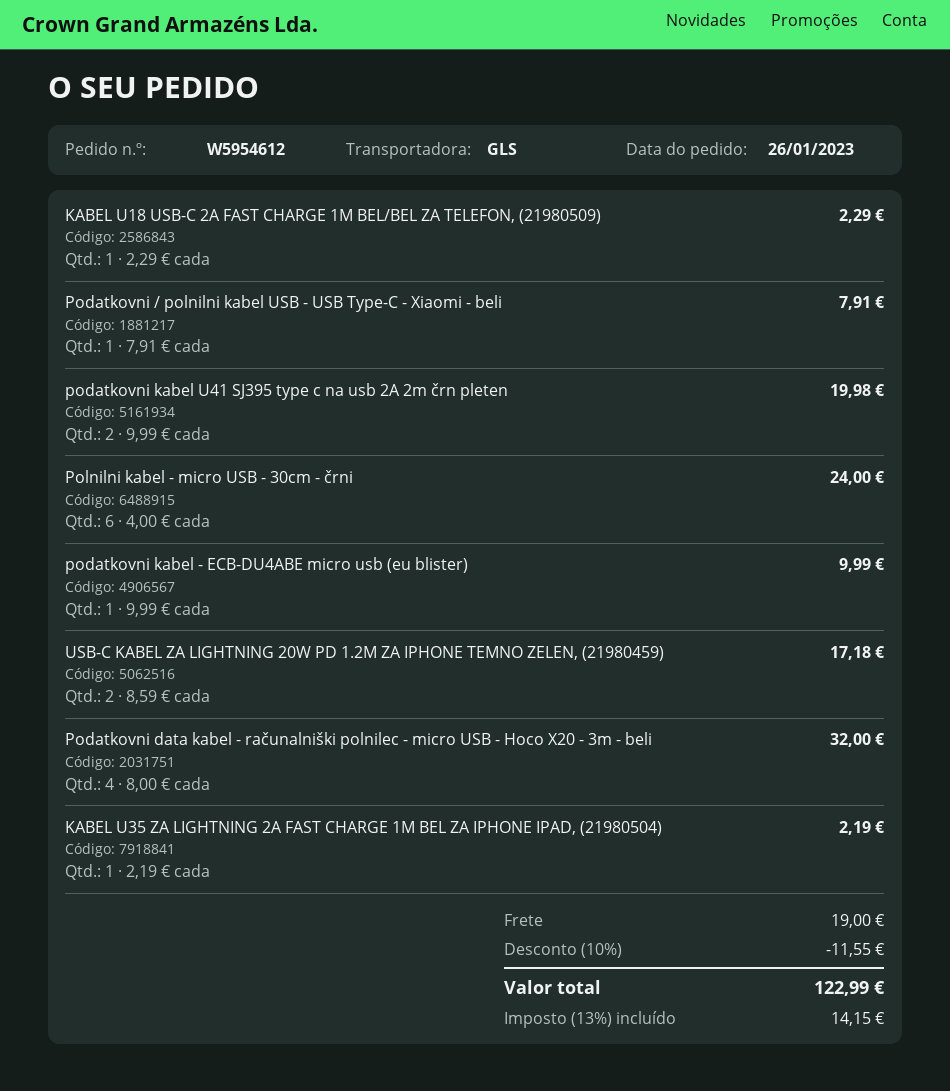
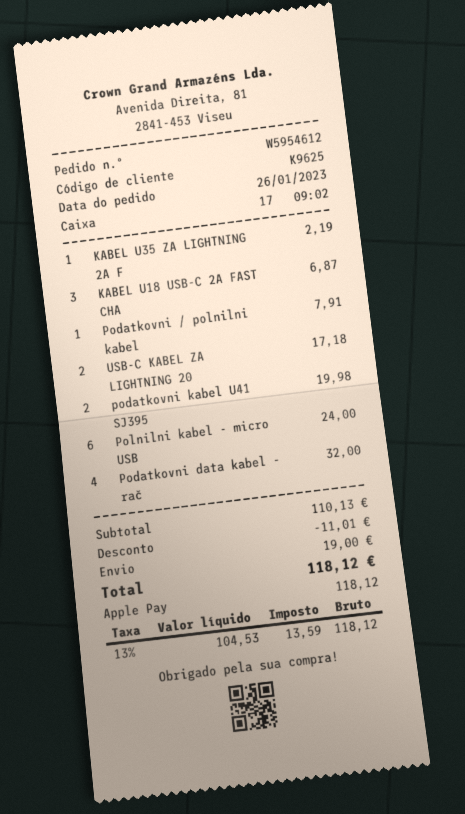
KABEL U18 USB-C 2A FAST CHARGE 1M BEL/BEL ZA TELEFON, (21980509): 1 for 2.29 -> 3 for 6.87
podatkovni kabel - ECB-DU4ABE micro usb (eu blister): 1 for 9.99 -> none
discount: 11.55 -> 11.01
tax: 13% = 14.15 -> 13% = 13.59
total: 122.99 -> 118.12

